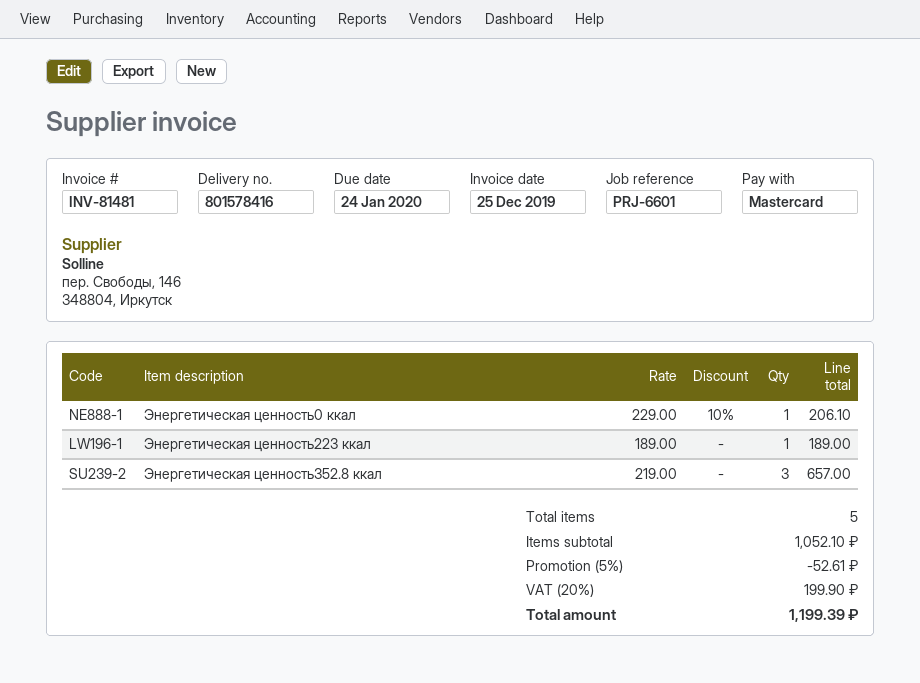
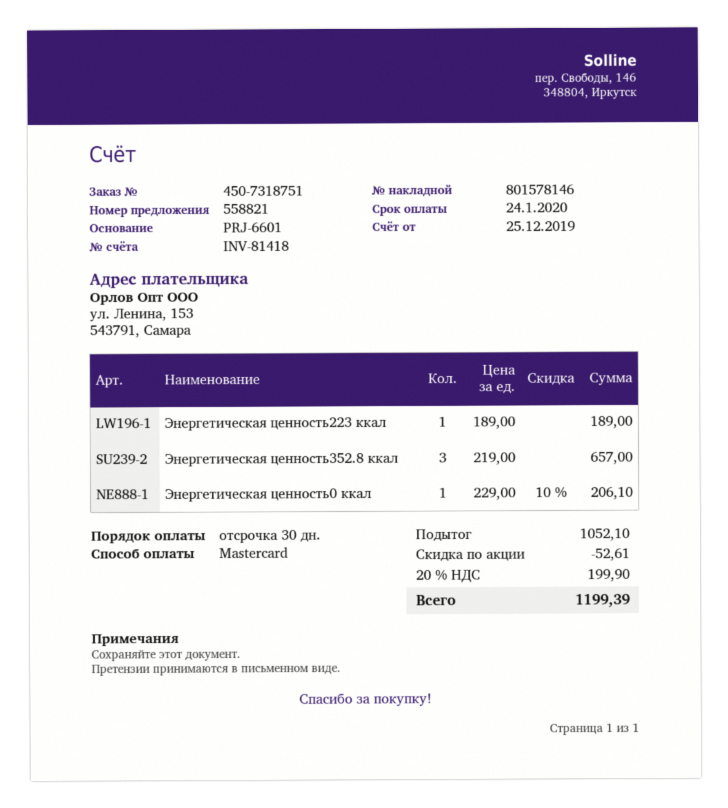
delivery note number: 801578416 -> 801578146
invoice number: INV-81481 -> INV-81418

